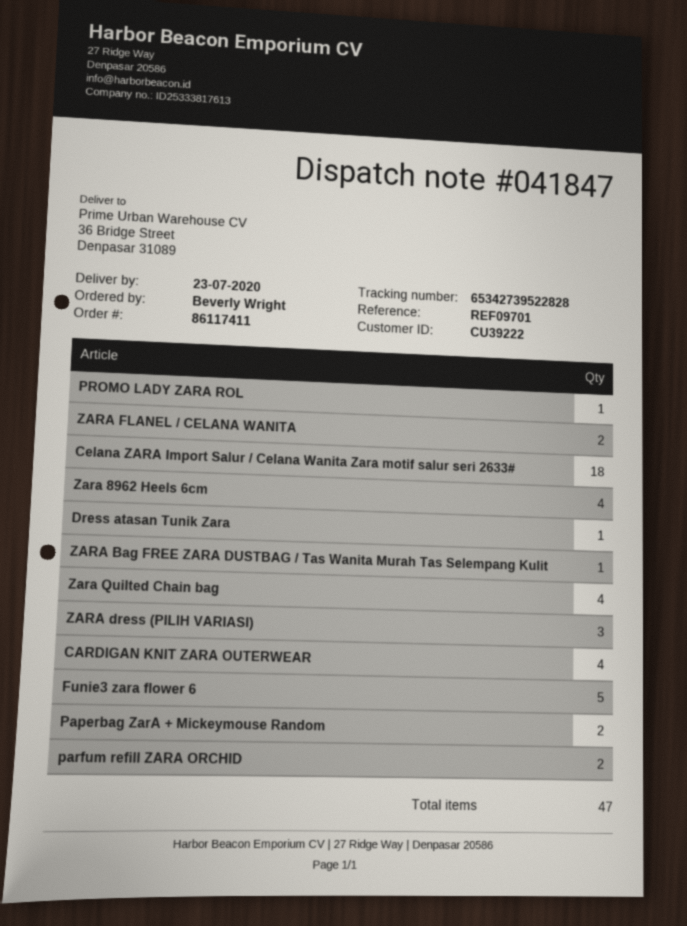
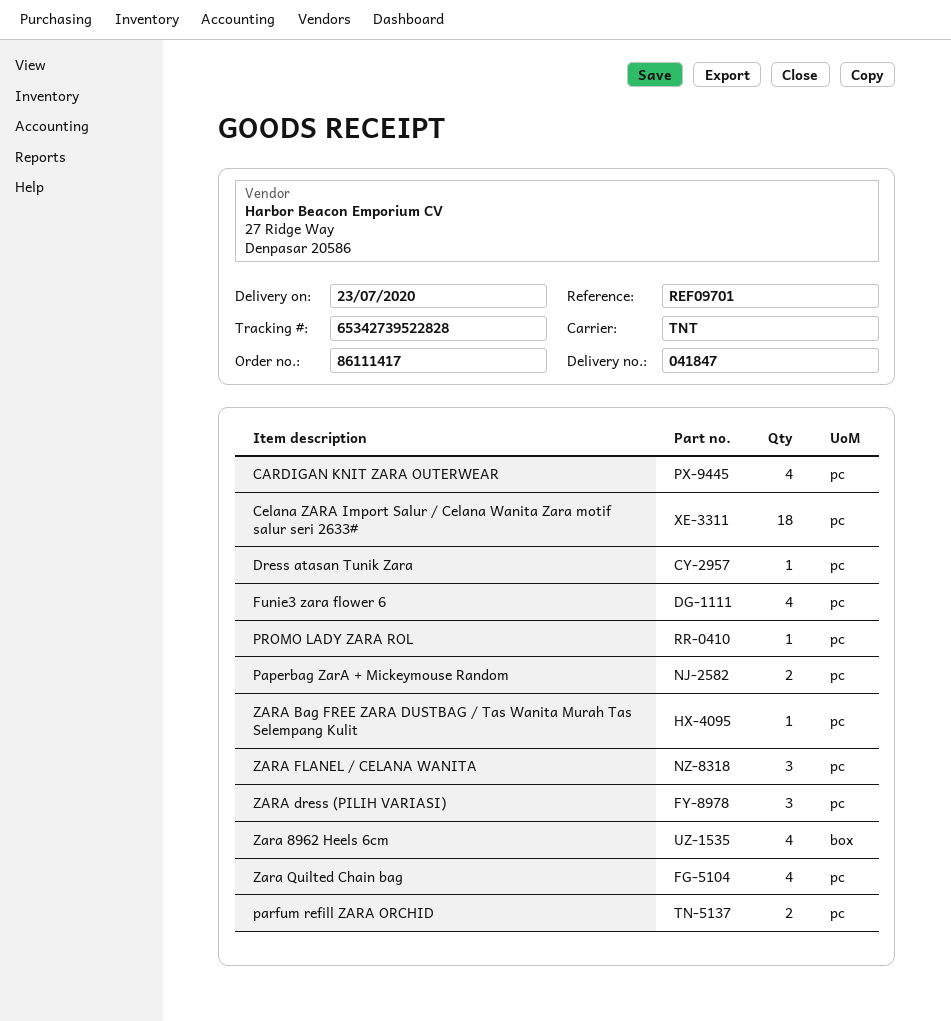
order number: 86117411 -> 86111417
ZARA FLANEL / CELANA WANITA: 2 -> 3
Funie3 zara flower 6: 5 -> 4

